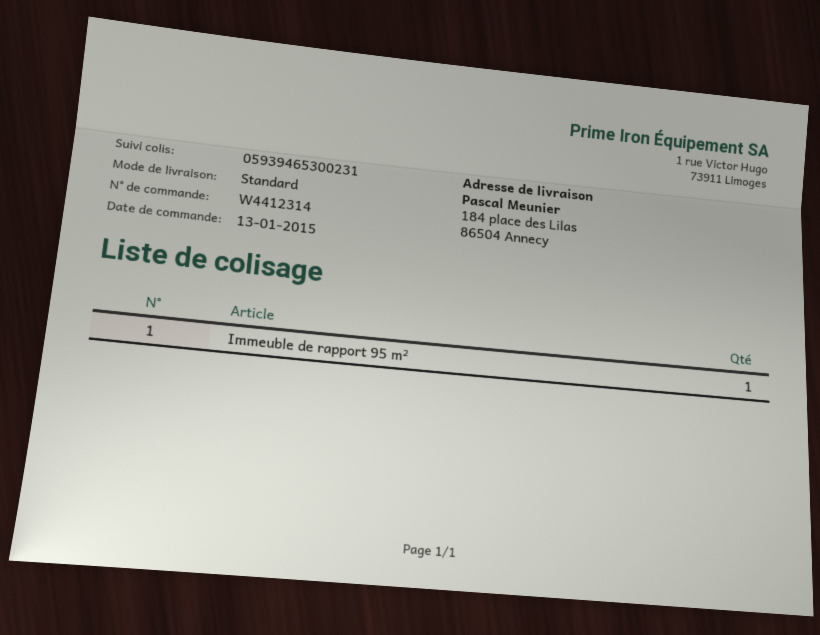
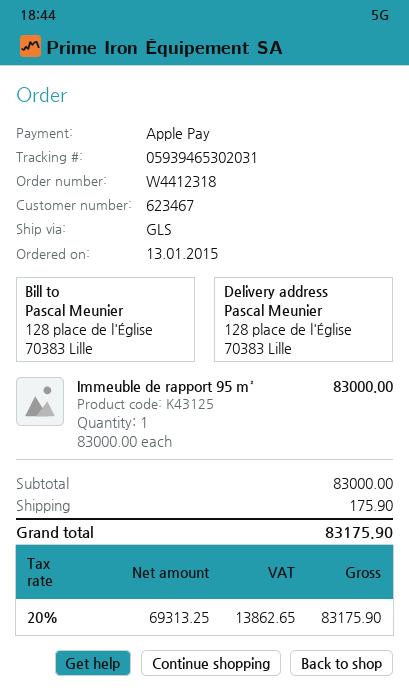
order number: W4412314 -> W4412318
shipping method: standard -> GLS
tracking number: 05939465300231 -> 05939465302031
ship to: 184 place des Lilas, 86504 Annecy -> 128 place de l'Église, 70383 Lille

